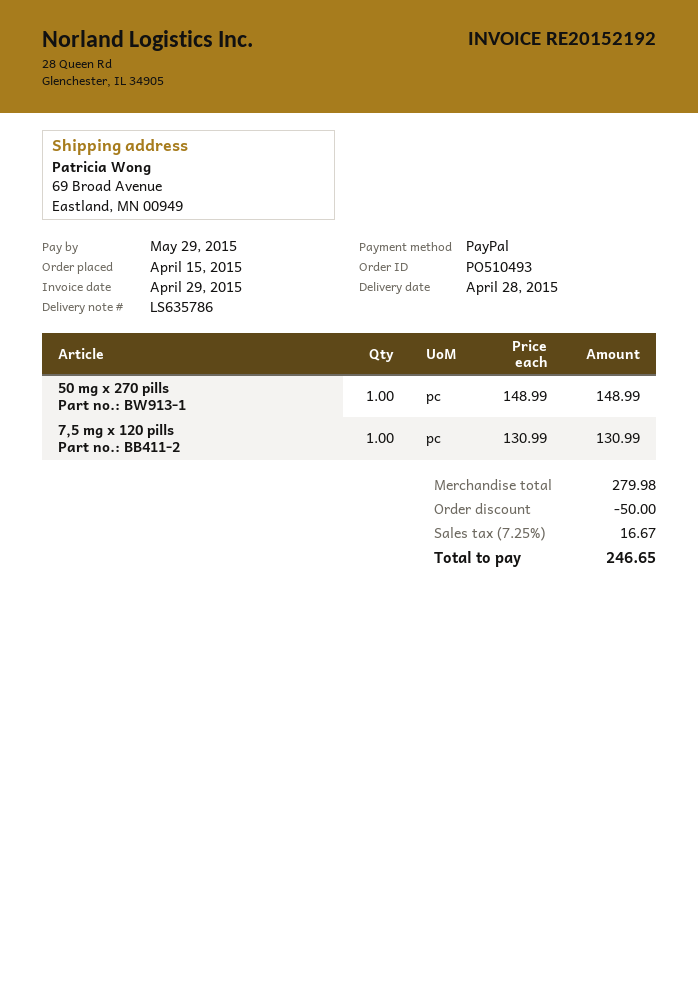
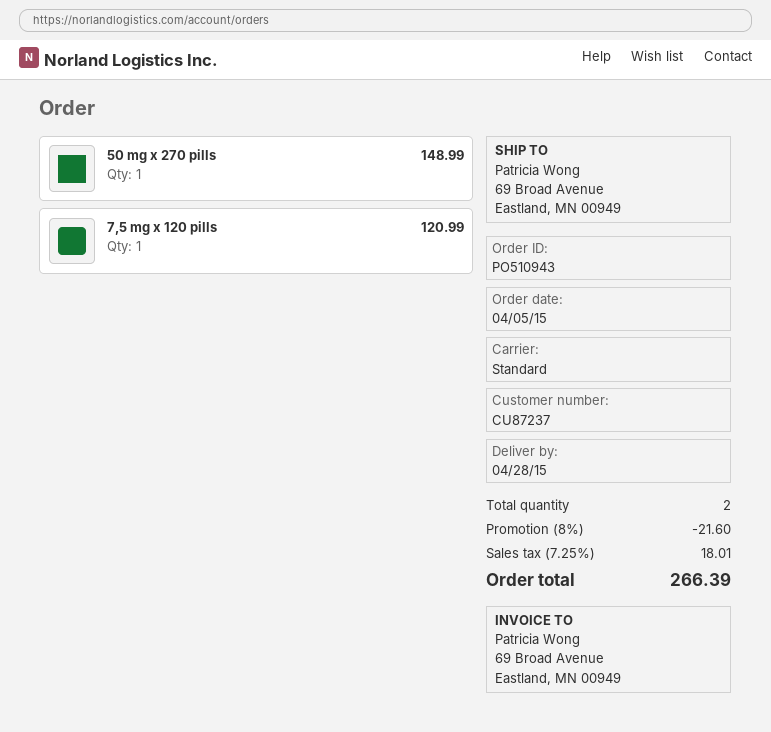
order number: PO510493 -> PO510943
order date: 2015-04-15 -> 2015-04-05
7,5 mg x 120 pills: 1 for 130.99 -> 1 for 120.99
discount: 50.00 -> 21.60
tax: 7.25% = 16.67 -> 7.25% = 18.01
total: 246.65 -> 266.39

